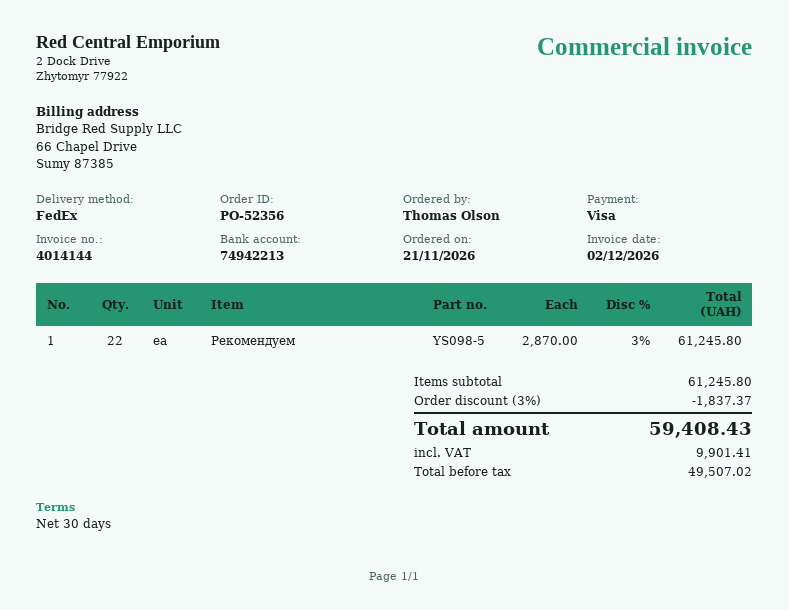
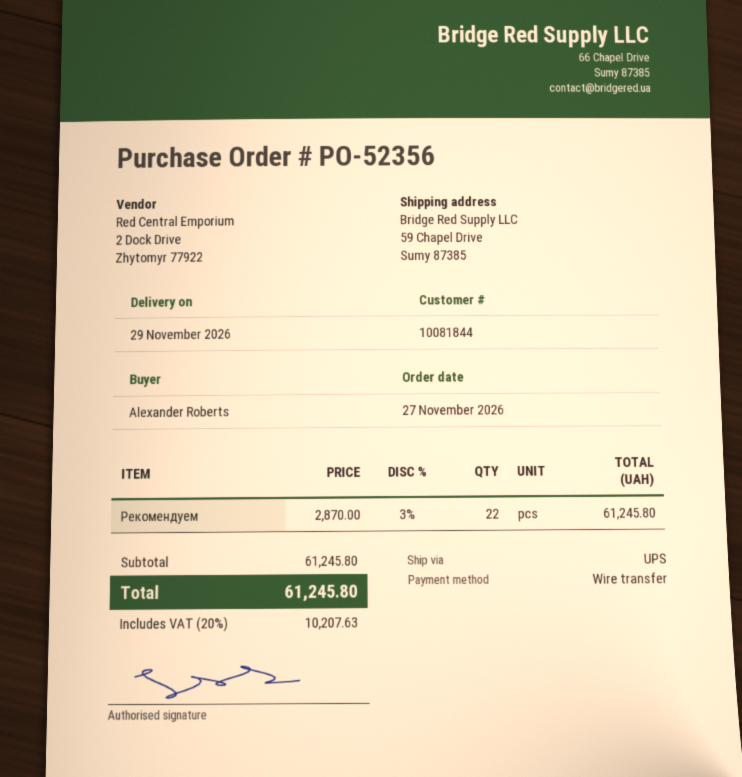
order date: 2026-11-21 -> 2026-11-27
ordered by: Thomas Olson -> Alexander Roberts
payment method: Visa -> bank transfer
shipping method: FedEx -> UPS
discount: 3% = 1837.37 -> none
tax: 9901.41 -> 10207.63
total: 59408.43 -> 61245.80

